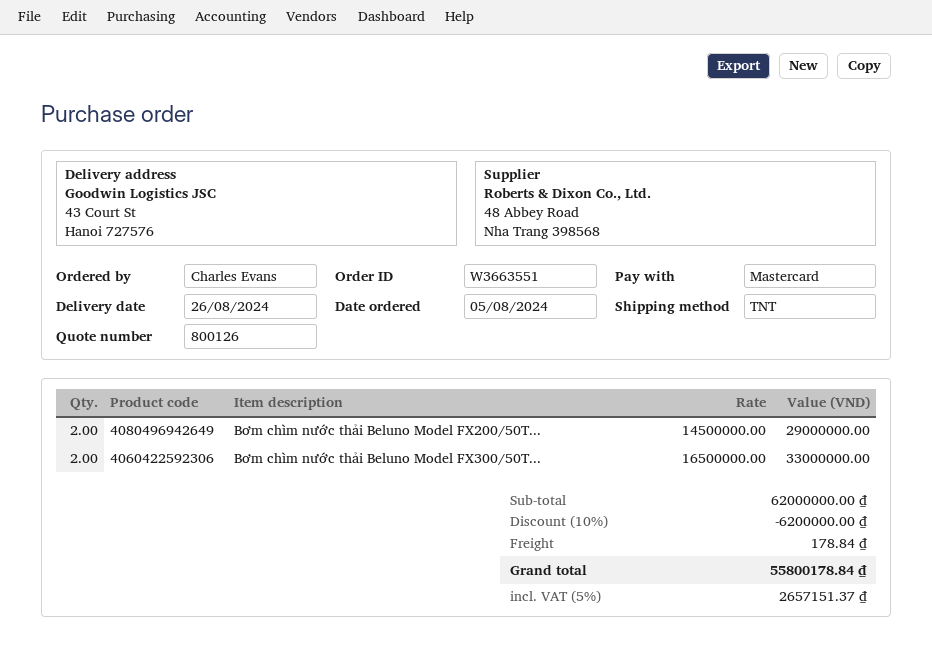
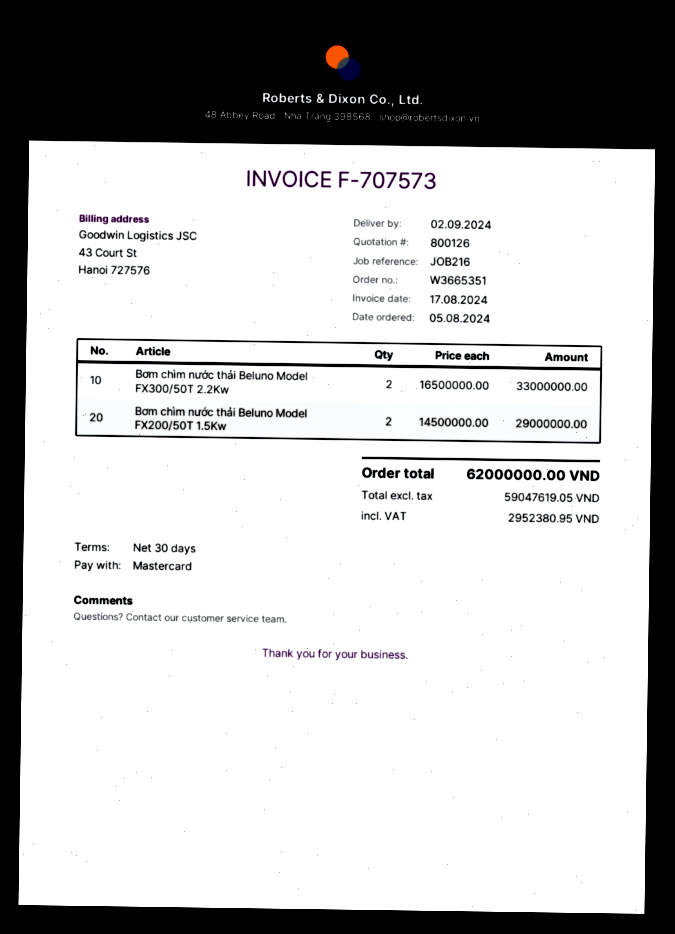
order number: W3663551 -> W3665351
delivery date: 2024-08-26 -> 2024-09-02
discount: 10% = 6200000.00 -> none
shipping: 178.84 -> none
tax: 2657151.37 -> 2952380.95
total: 55800178.84 -> 62000000.00

